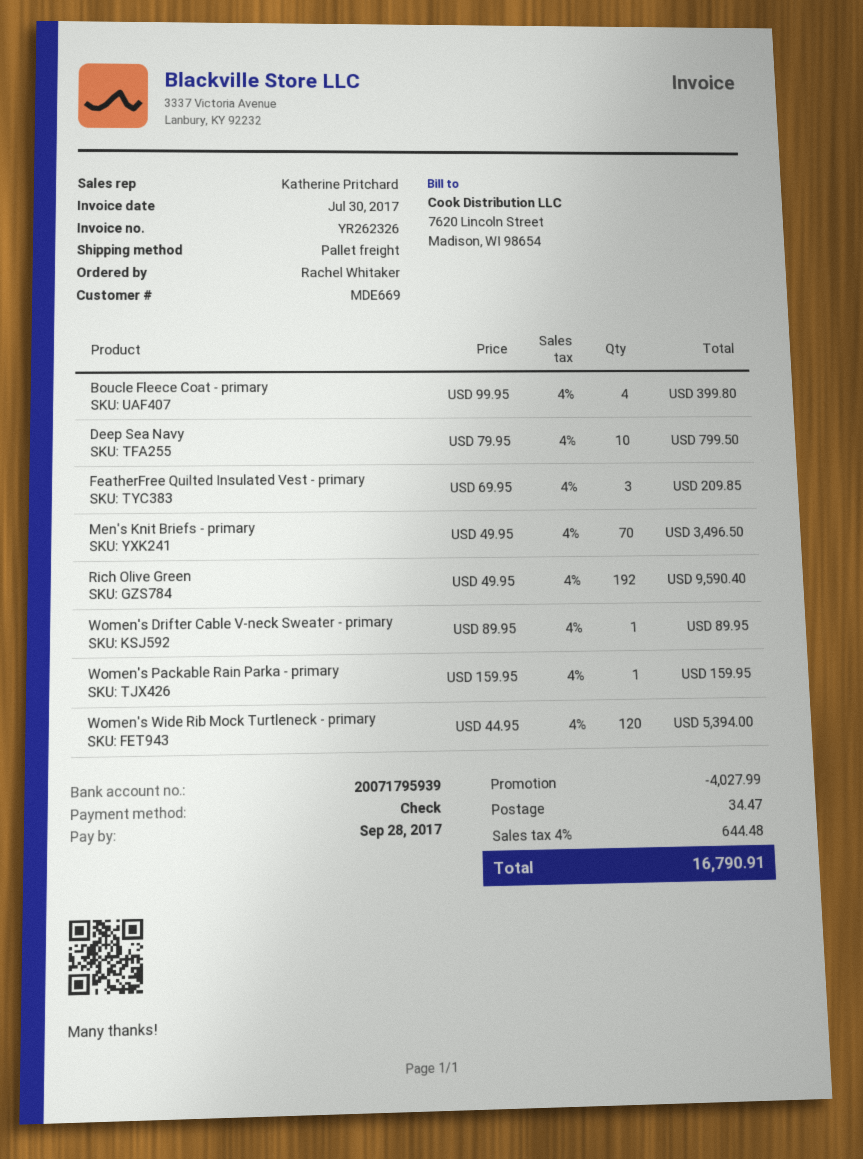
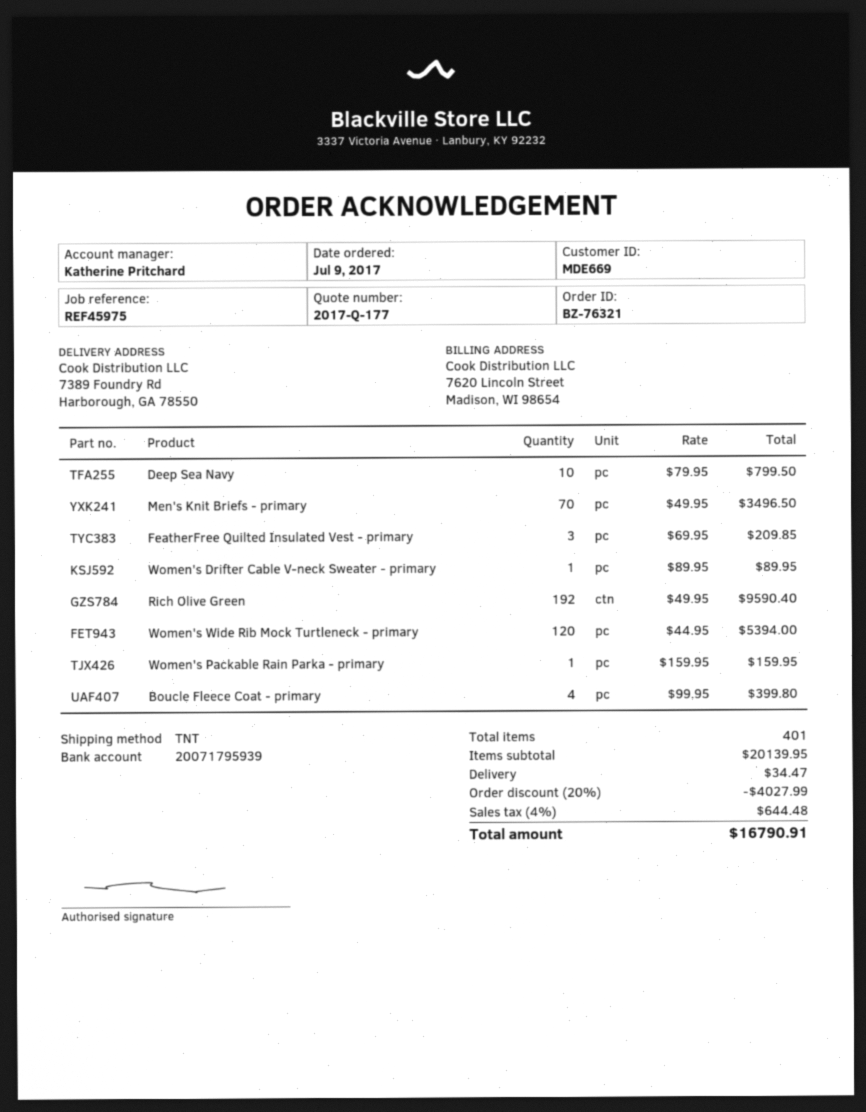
shipping method: pallet freight -> TNT

